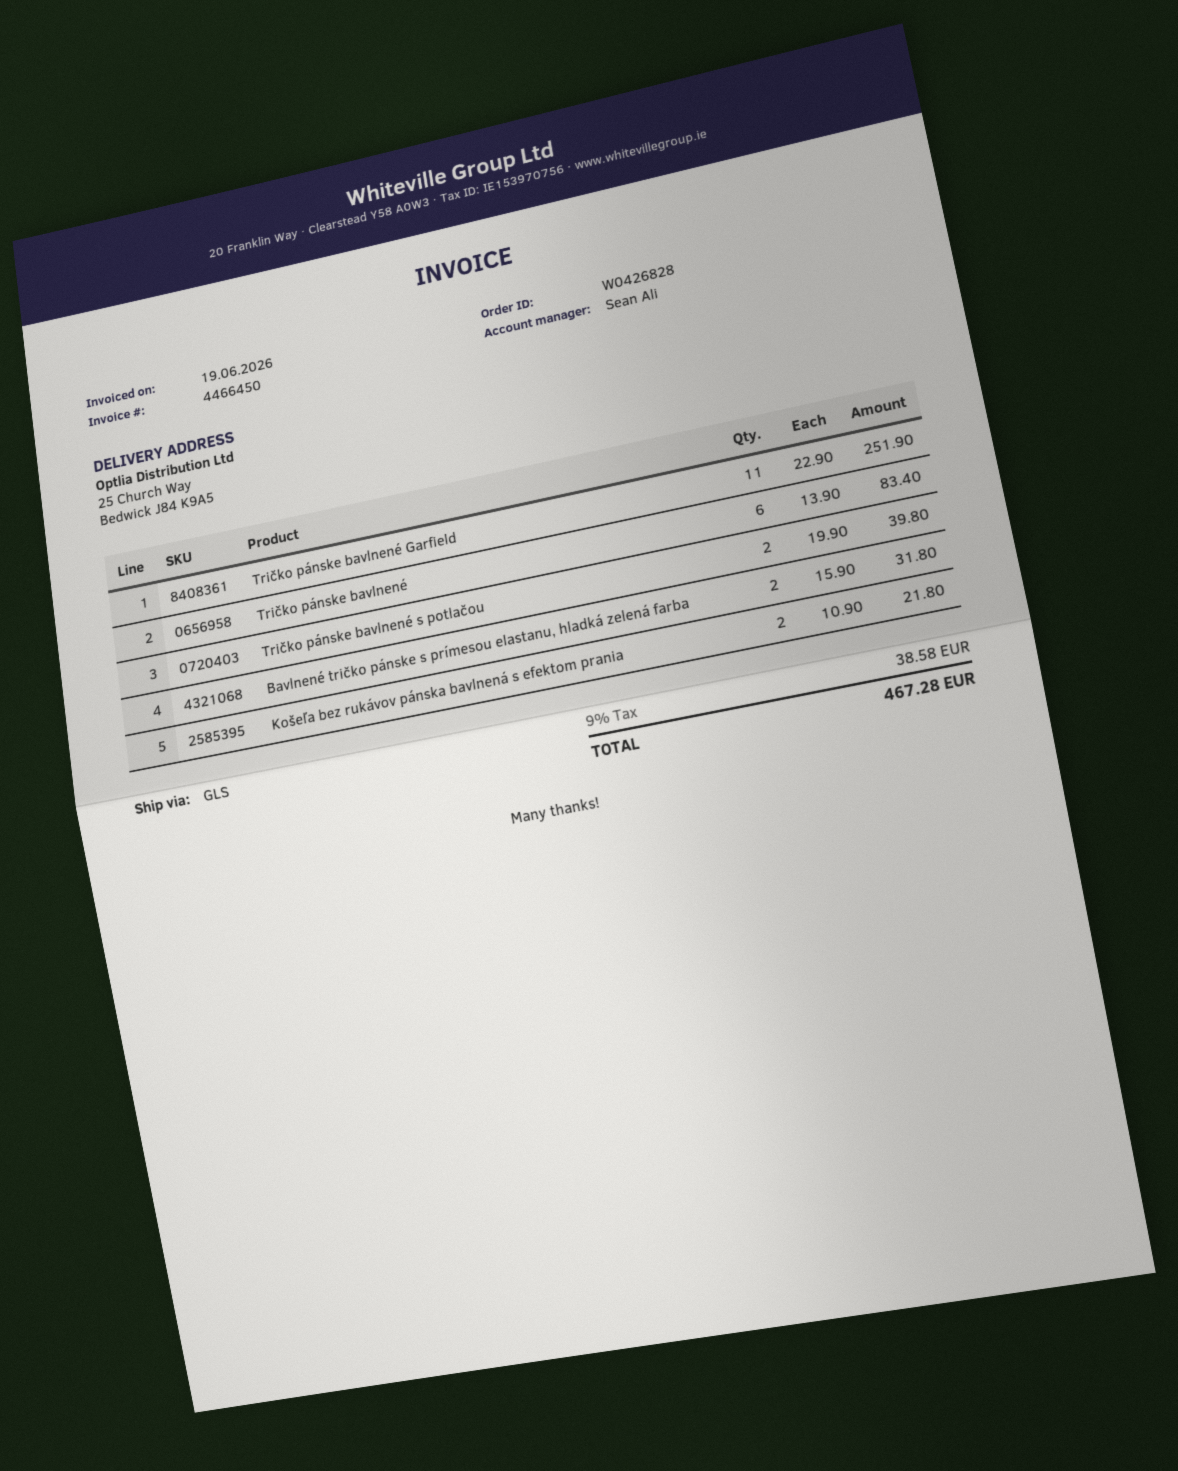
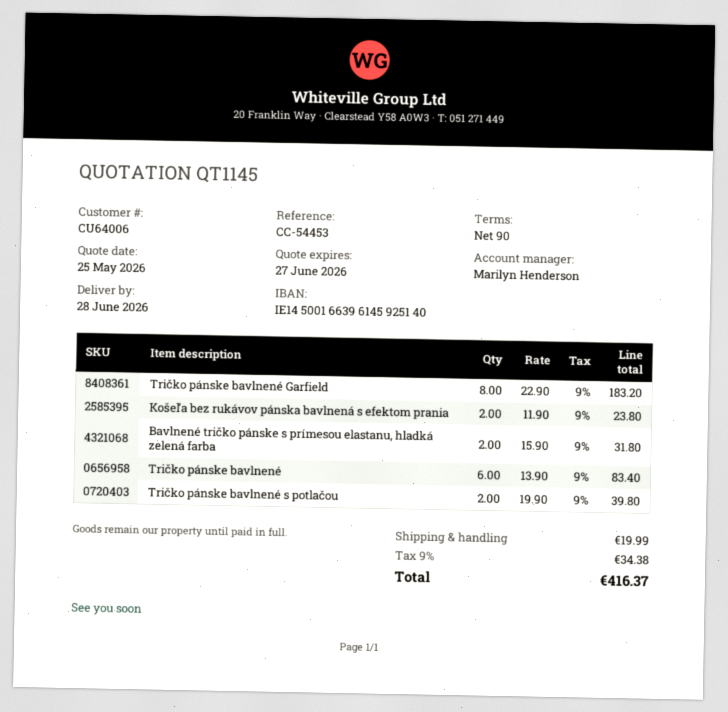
sales rep: Sean Ali -> Marilyn Henderson
Tričko pánske bavlnené Garfield: 11 x 22.90 = 251.90 -> 8 x 22.90 = 183.20
Košeľa bez rukávov pánska bavlnená s efektom prania: 2 x 10.90 = 21.80 -> 2 x 11.90 = 23.80
shipping: none -> 19.99
tax: 9% = 38.58 -> 9% = 34.38
total: 467.28 -> 416.37

